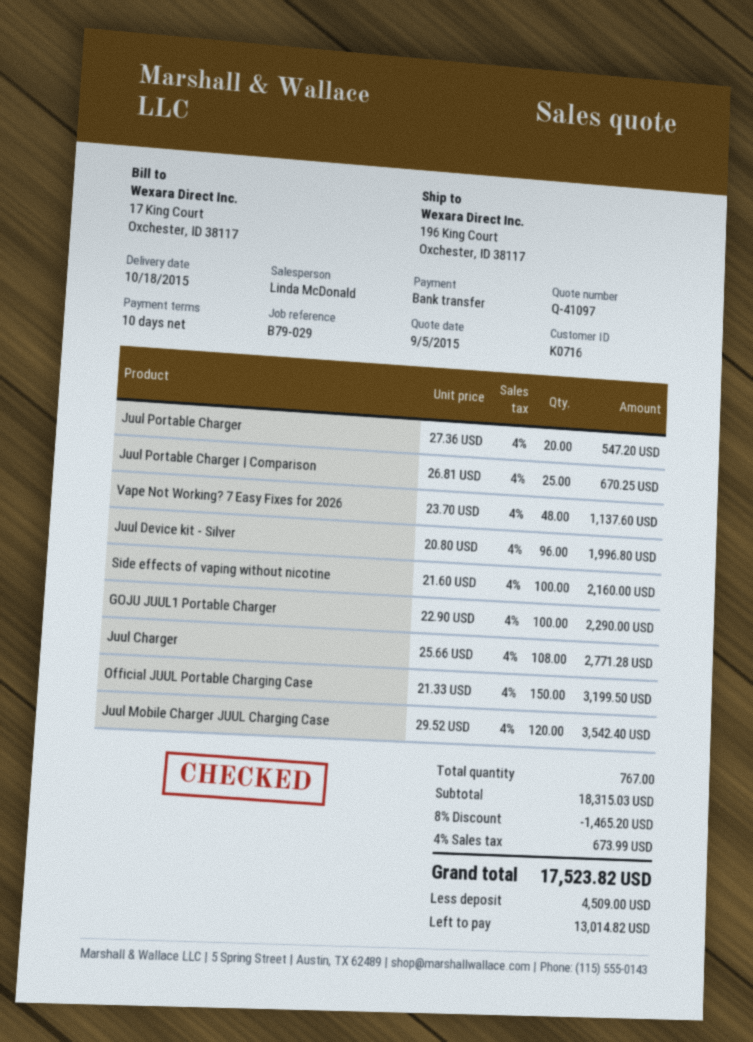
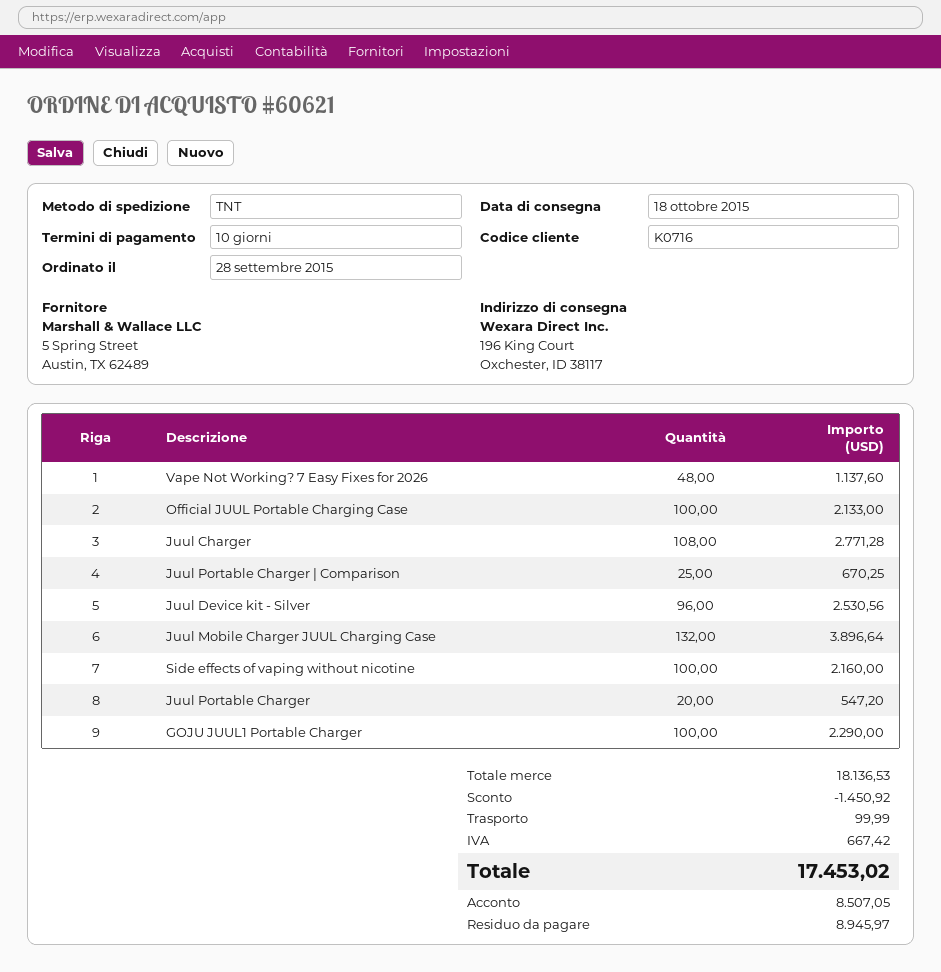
Juul Device kit - Silver: 96 for 1996.80 -> 96 for 2530.56
Official JUUL Portable Charging Case: 150 for 3199.50 -> 100 for 2133.00
Juul Mobile Charger JUUL Charging Case: 120 for 3542.40 -> 132 for 3896.64
subtotal: 18315.03 -> 18136.53
discount: 1465.20 -> 1450.92
shipping: none -> 99.99
tax: 673.99 -> 667.42
total: 17523.82 -> 17453.02
deposit: 4509.00 -> 8507.05
balance: 13014.82 -> 8945.97

